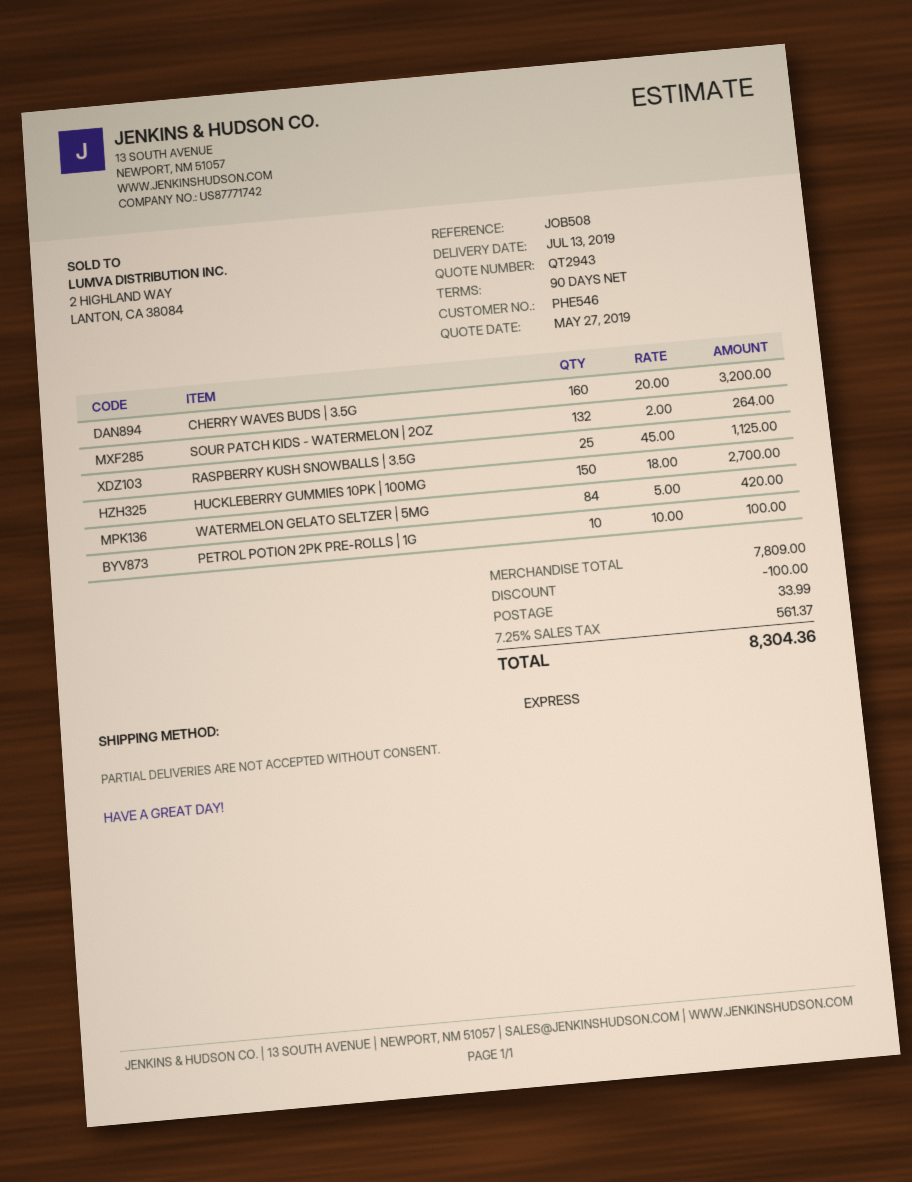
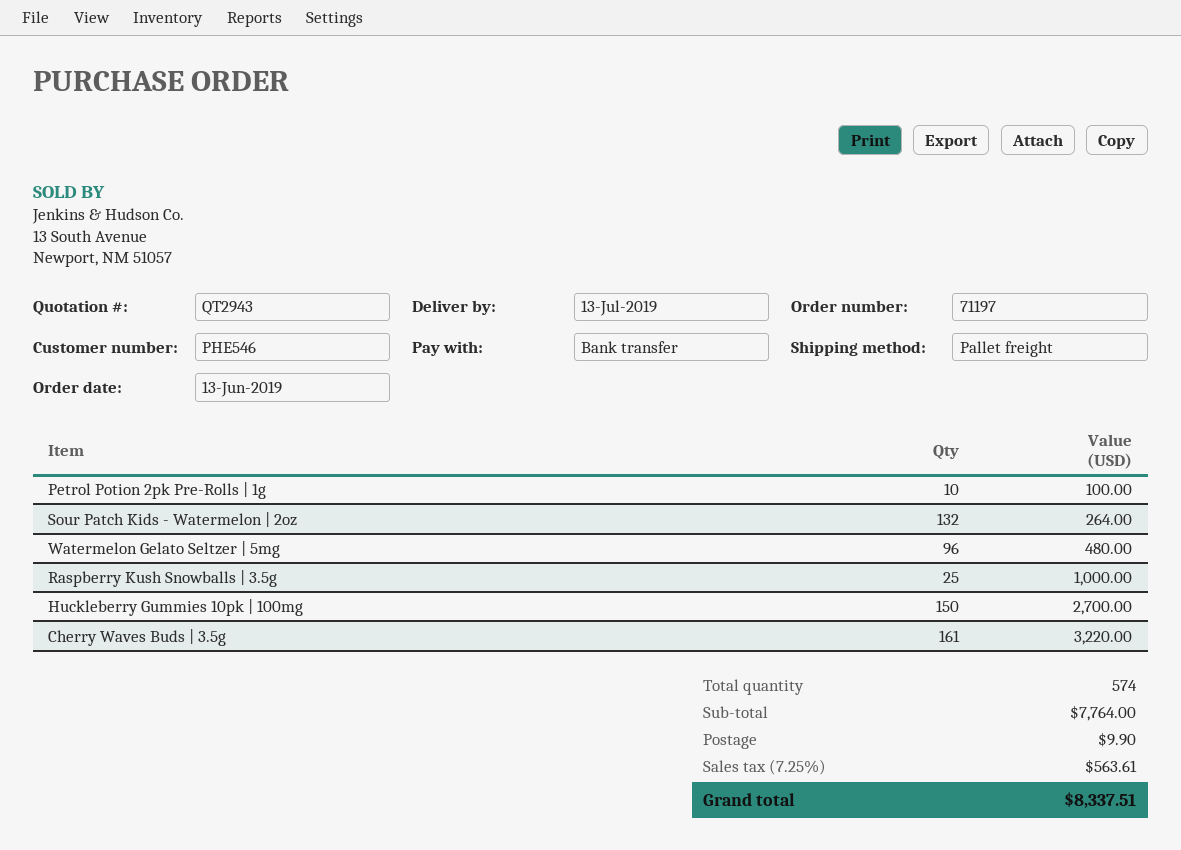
shipping method: express -> pallet freight
CHERRY WAVES BUDS | 3.5G: 160 for 3200.00 -> 161 for 3220.00
RASPBERRY KUSH SNOWBALLS | 3.5G: 25 for 1125.00 -> 25 for 1000.00
WATERMELON GELATO SELTZER | 5MG: 84 for 420.00 -> 96 for 480.00
subtotal: 7809.00 -> 7764.00
discount: 100.00 -> none
shipping: 33.99 -> 9.90
tax: 7.25% = 561.37 -> 7.25% = 563.61
total: 8304.36 -> 8337.51

